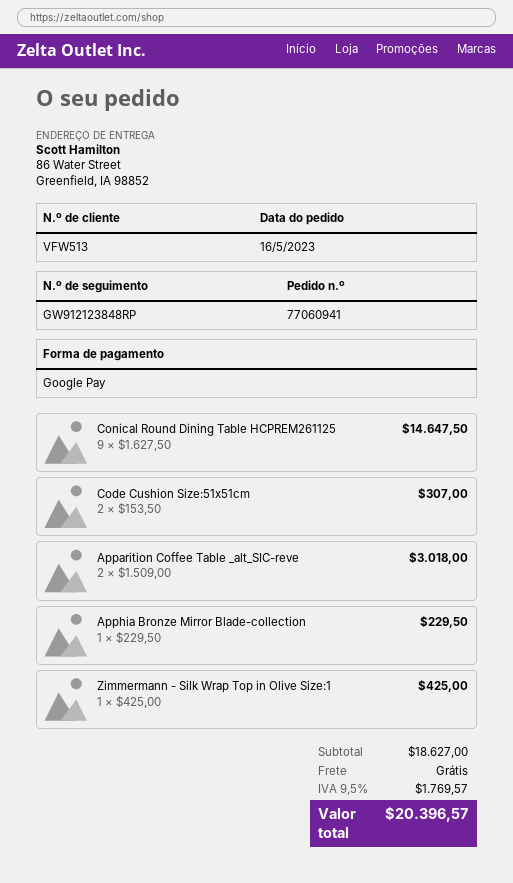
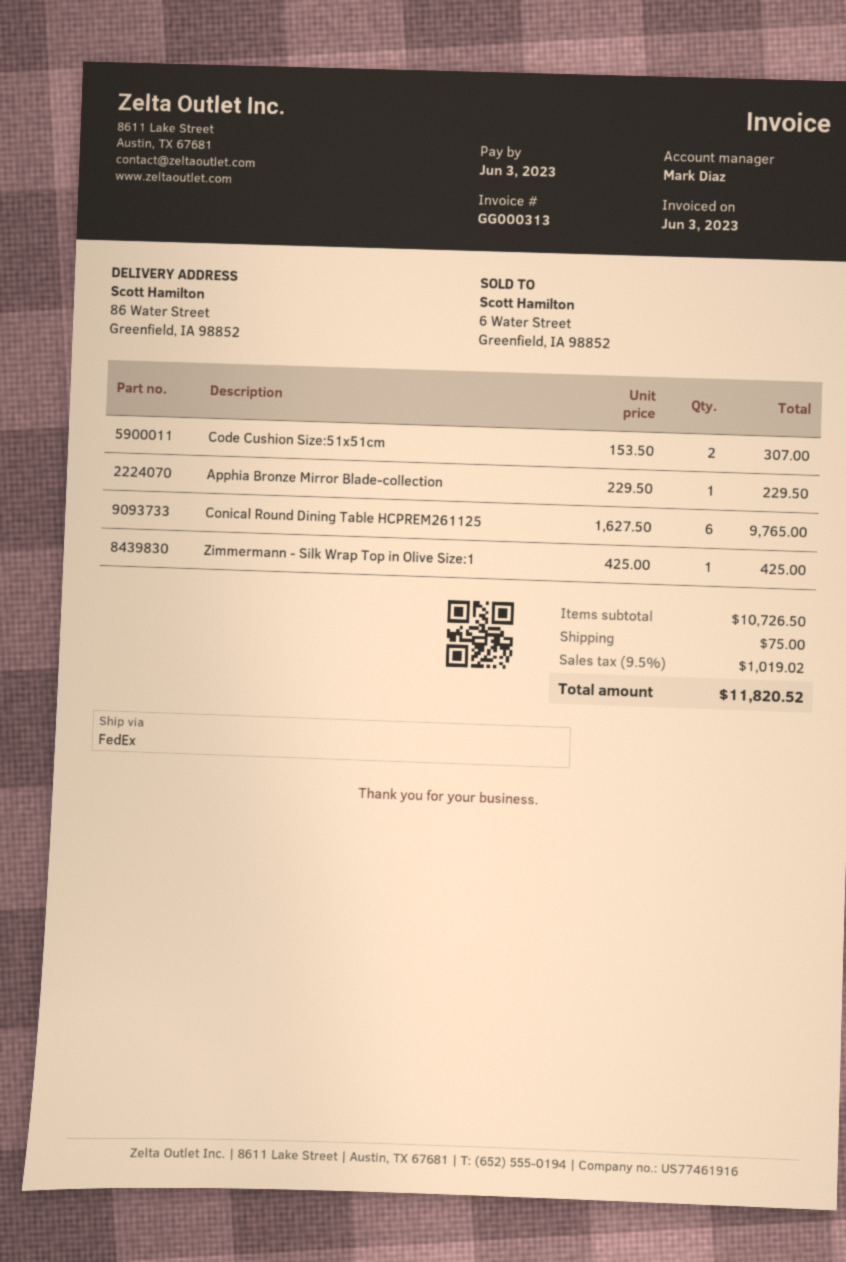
Conical Round Dining Table HCPREM261125: 9 x 1627.50 = 14647.50 -> 6 x 1627.50 = 9765.00
Apparition Coffee Table _alt_SIC-reve: 2 x 1509.00 = 3018.00 -> none
subtotal: 18627.00 -> 10726.50
shipping: 0.00 -> 75.00
tax: 9.5% = 1769.57 -> 9.5% = 1019.02
total: 20396.57 -> 11820.52

